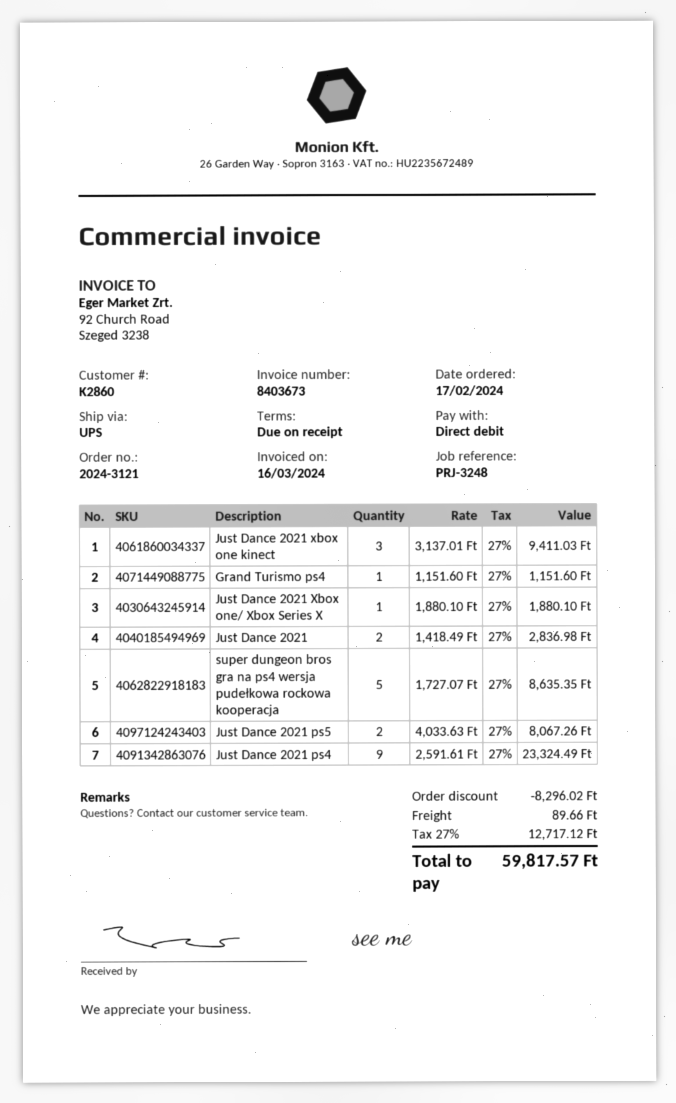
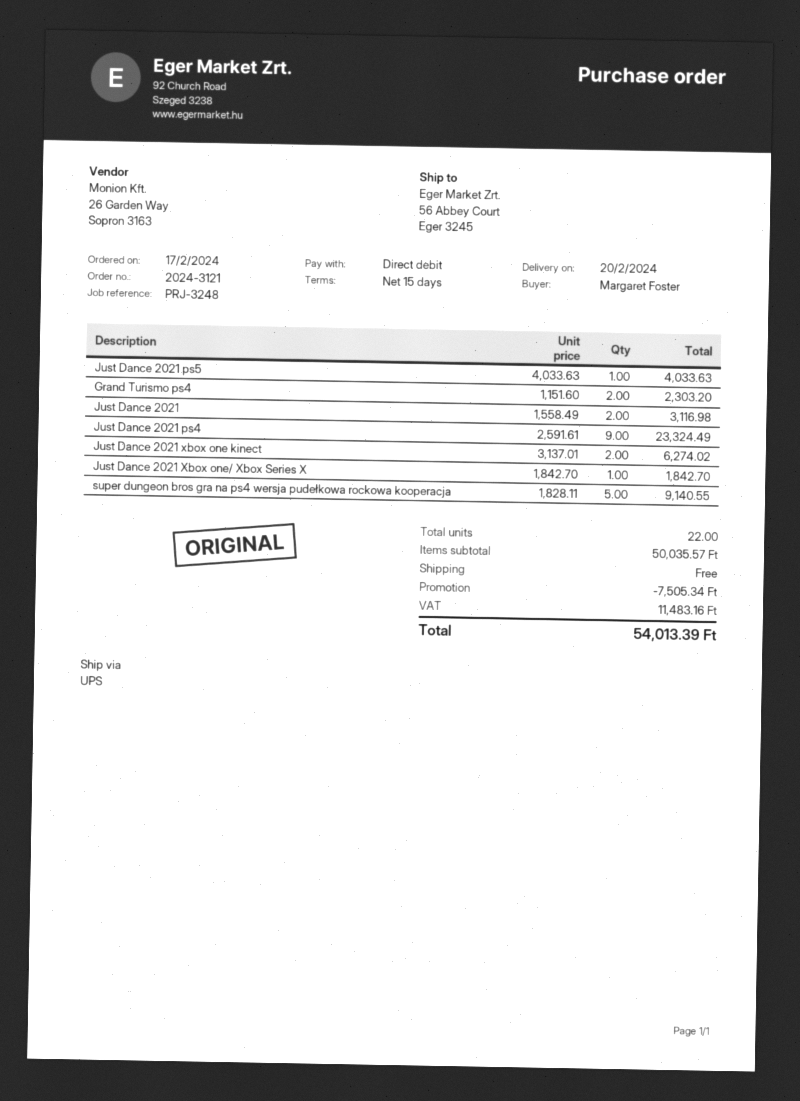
payment terms: on receipt -> 15 days
Just Dance 2021 xbox one kinect: 3 x 3137.01 = 9411.03 -> 2 x 3137.01 = 6274.02
Grand Turismo ps4: 1 x 1151.60 = 1151.60 -> 2 x 1151.60 = 2303.20
Just Dance 2021 Xbox one/ Xbox Series X: 1 x 1880.10 = 1880.10 -> 1 x 1842.70 = 1842.70
Just Dance 2021: 2 x 1418.49 = 2836.98 -> 2 x 1558.49 = 3116.98
super dungeon bros gra na ps4 wersja pudełkowa rockowa kooperacja: 5 x 1727.07 = 8635.35 -> 5 x 1828.11 = 9140.55
Just Dance 2021 ps5: 2 x 4033.63 = 8067.26 -> 1 x 4033.63 = 4033.63
discount: 8296.02 -> 7505.34
shipping: 89.66 -> 0.00
tax: 12717.12 -> 11483.16
total: 59817.57 -> 54013.39

